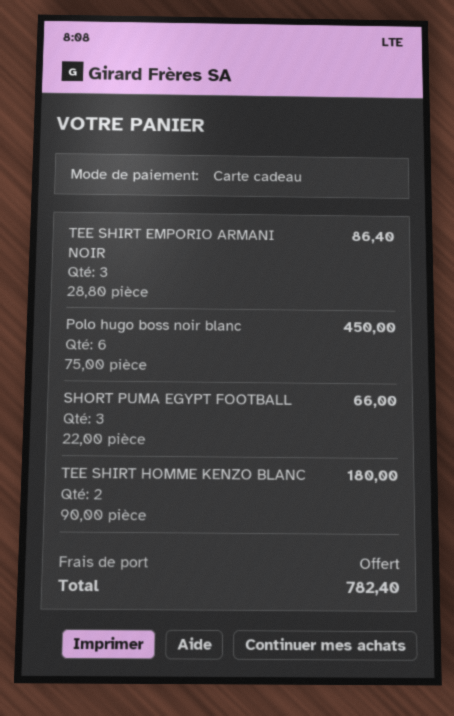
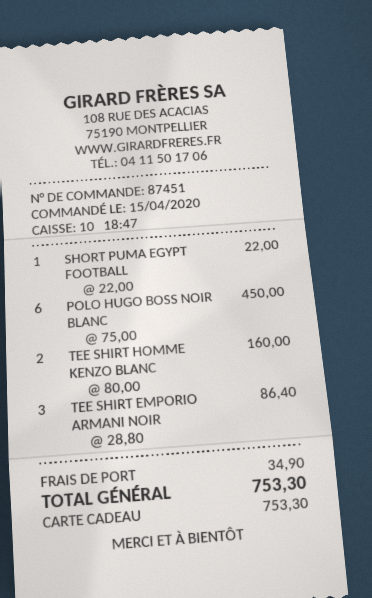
SHORT PUMA EGYPT FOOTBALL: 3 x 22.00 = 66.00 -> 1 x 22.00 = 22.00
TEE SHIRT HOMME KENZO BLANC: 2 x 90.00 = 180.00 -> 2 x 80.00 = 160.00
shipping: 0.00 -> 34.90
total: 782.40 -> 753.30

